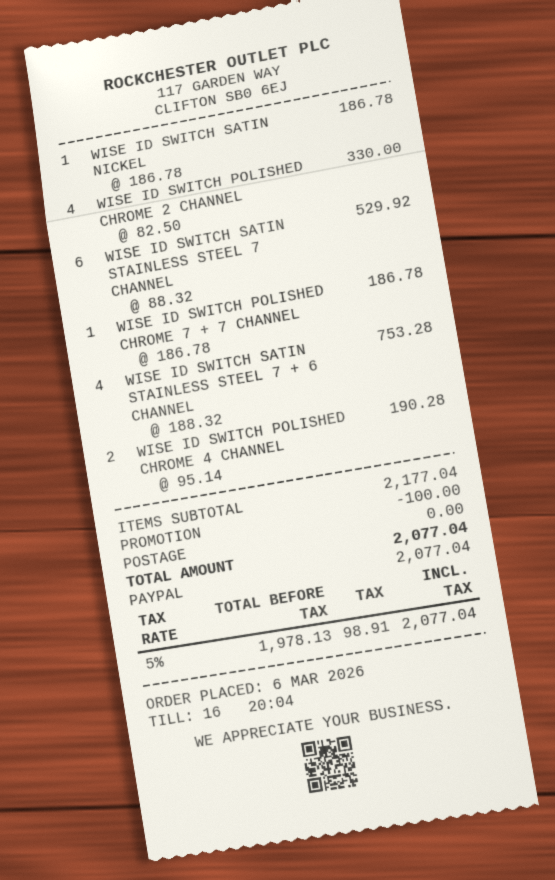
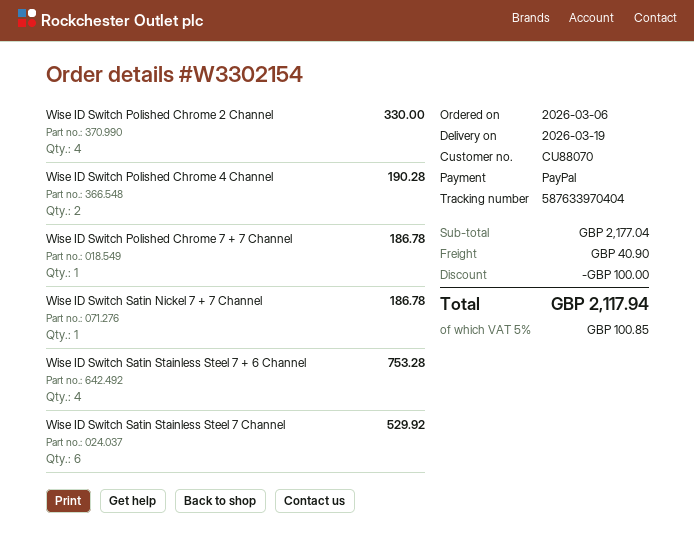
shipping: 0.00 -> 40.90
tax: 5% = 98.91 -> 5% = 100.85
total: 2077.04 -> 2117.94

